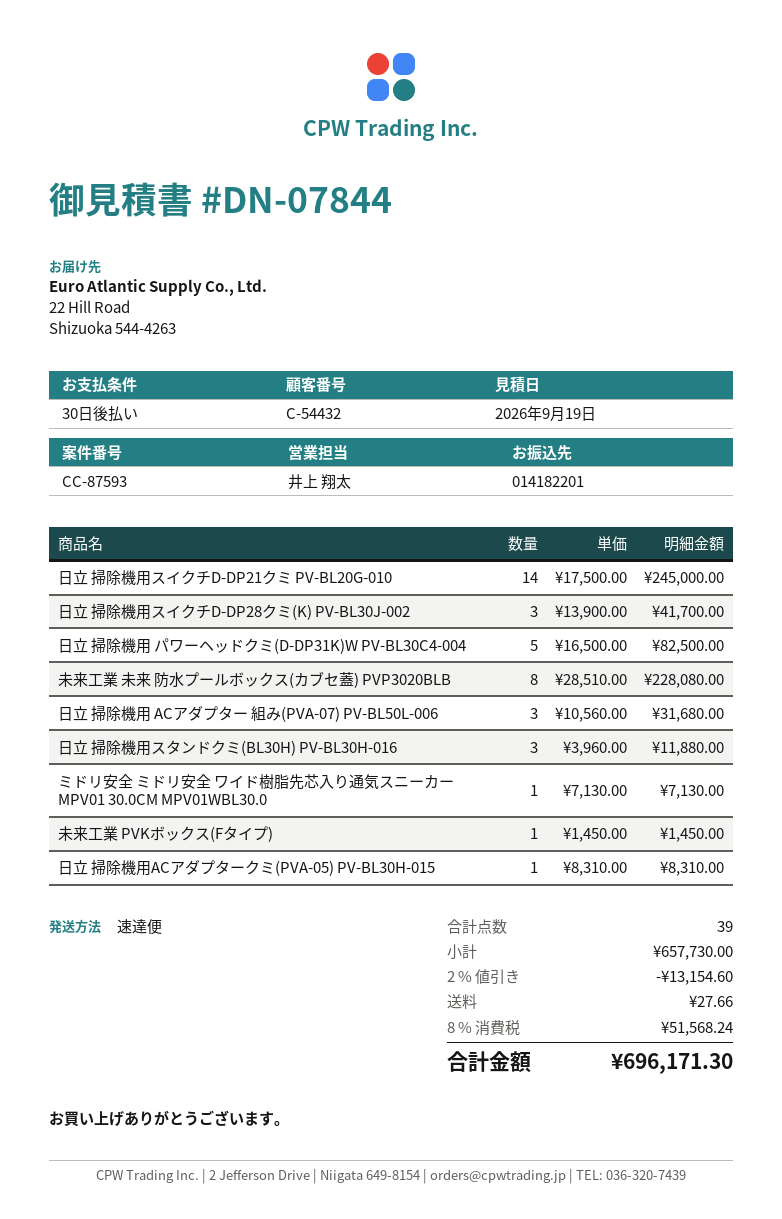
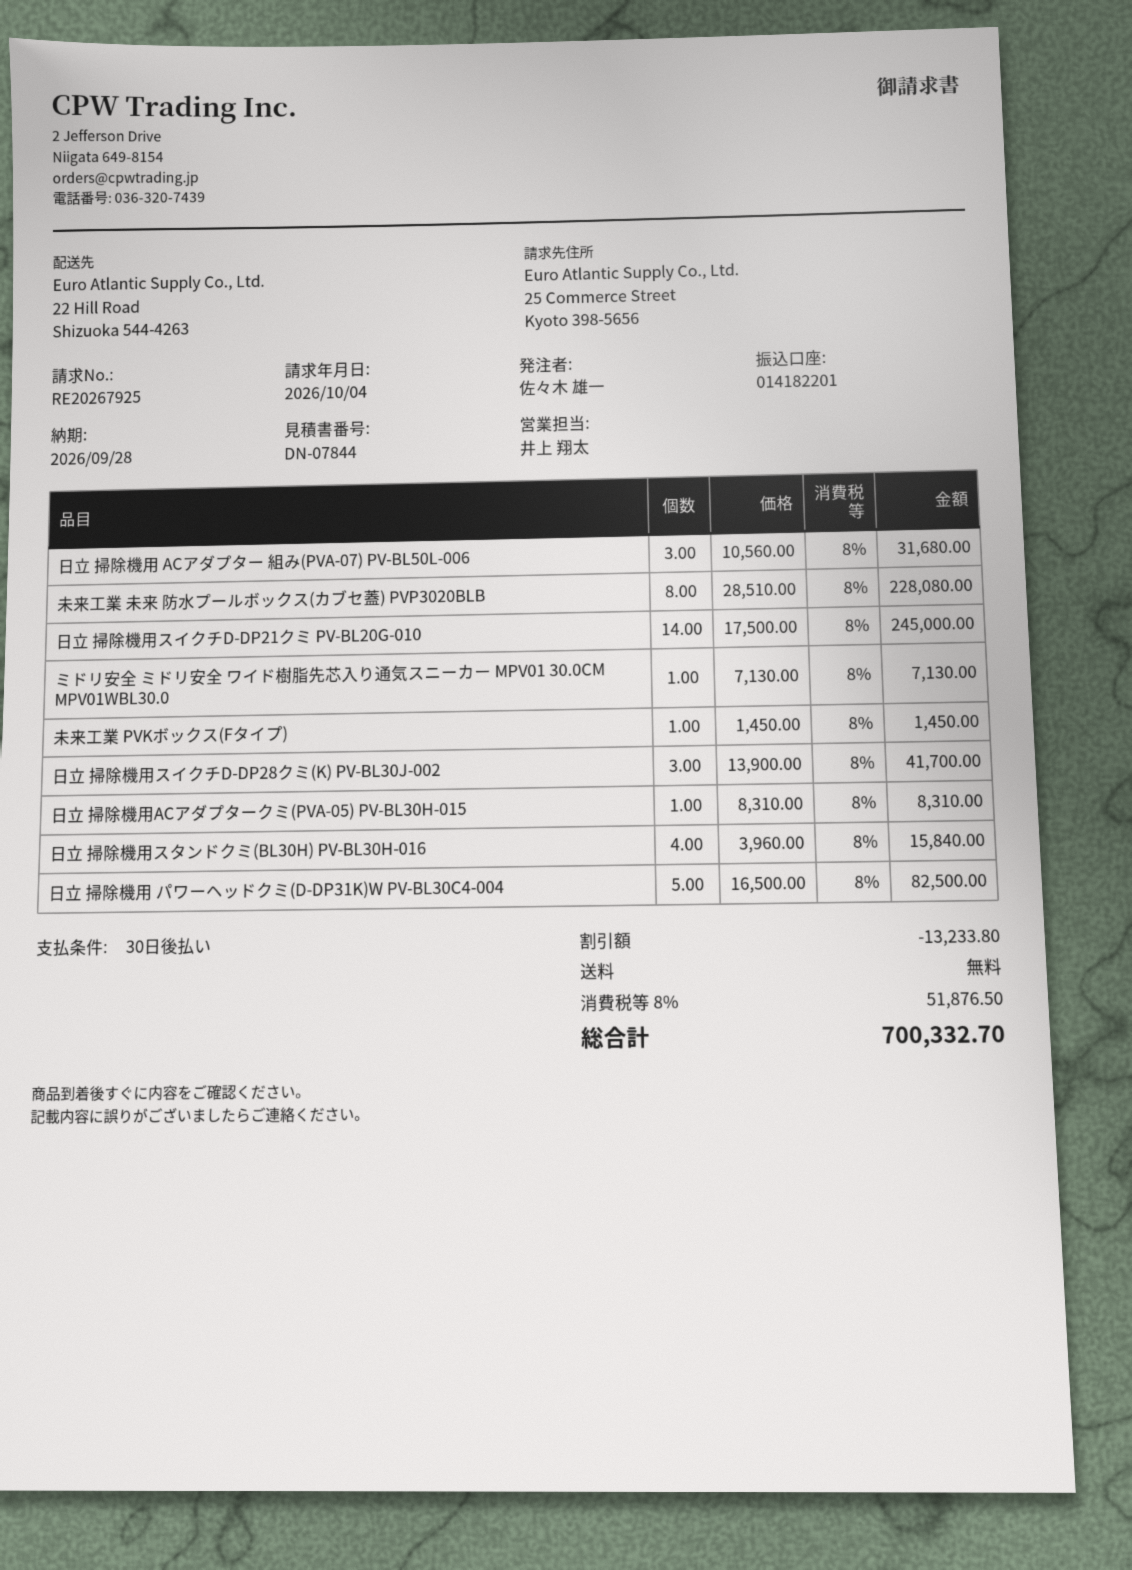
日立 掃除機用スタンドクミ(BL30H) PV-BL30H-016: 3 x 3960.00 = 11880.00 -> 4 x 3960.00 = 15840.00
discount: 13154.60 -> 13233.80
shipping: 27.66 -> 0.00
tax: 8% = 51568.24 -> 8% = 51876.50
total: 696171.30 -> 700332.70

